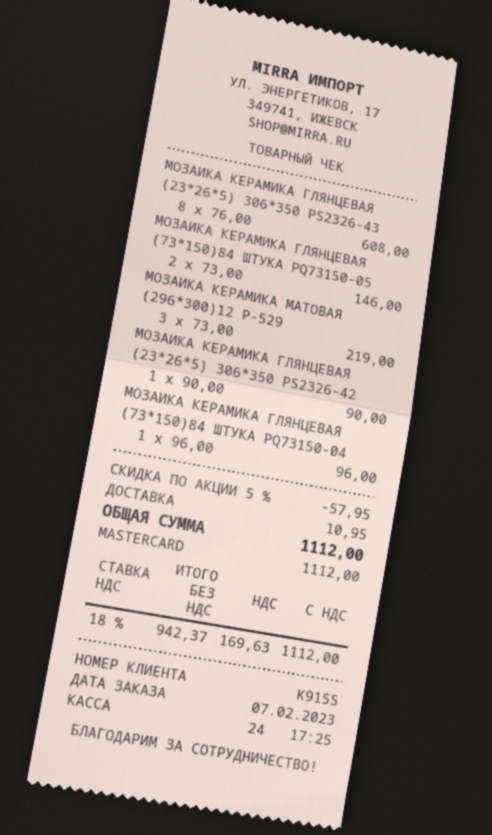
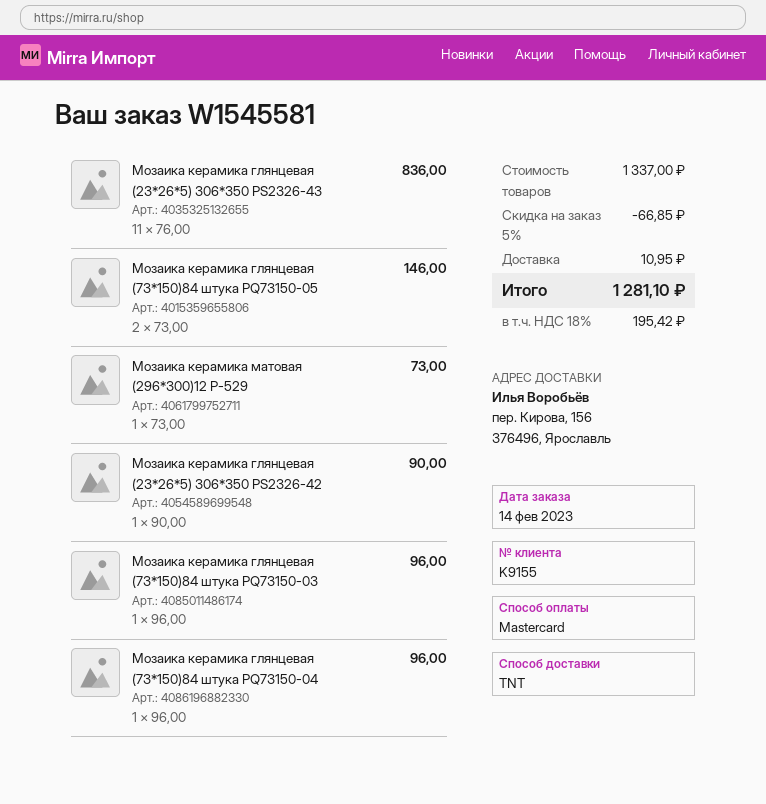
order date: 2023-02-07 -> 2023-02-14
МОЗАИКА КЕРАМИКА ГЛЯНЦЕВАЯ (23*26*5) 306*350 PS2326-43: 8 x 76.00 = 608.00 -> 11 x 76.00 = 836.00
МОЗАИКА КЕРАМИКА МАТОВАЯ (296*300)12 P-529: 3 x 73.00 = 219.00 -> 1 x 73.00 = 73.00
Мозаика керамика глянцевая (73*150)84 штука PQ73150-03: none -> 1 x 96.00 = 96.00
discount: 5% = 57.95 -> 5% = 66.85
tax: 18% = 169.63 -> 18% = 195.42
total: 1112.00 -> 1281.10

